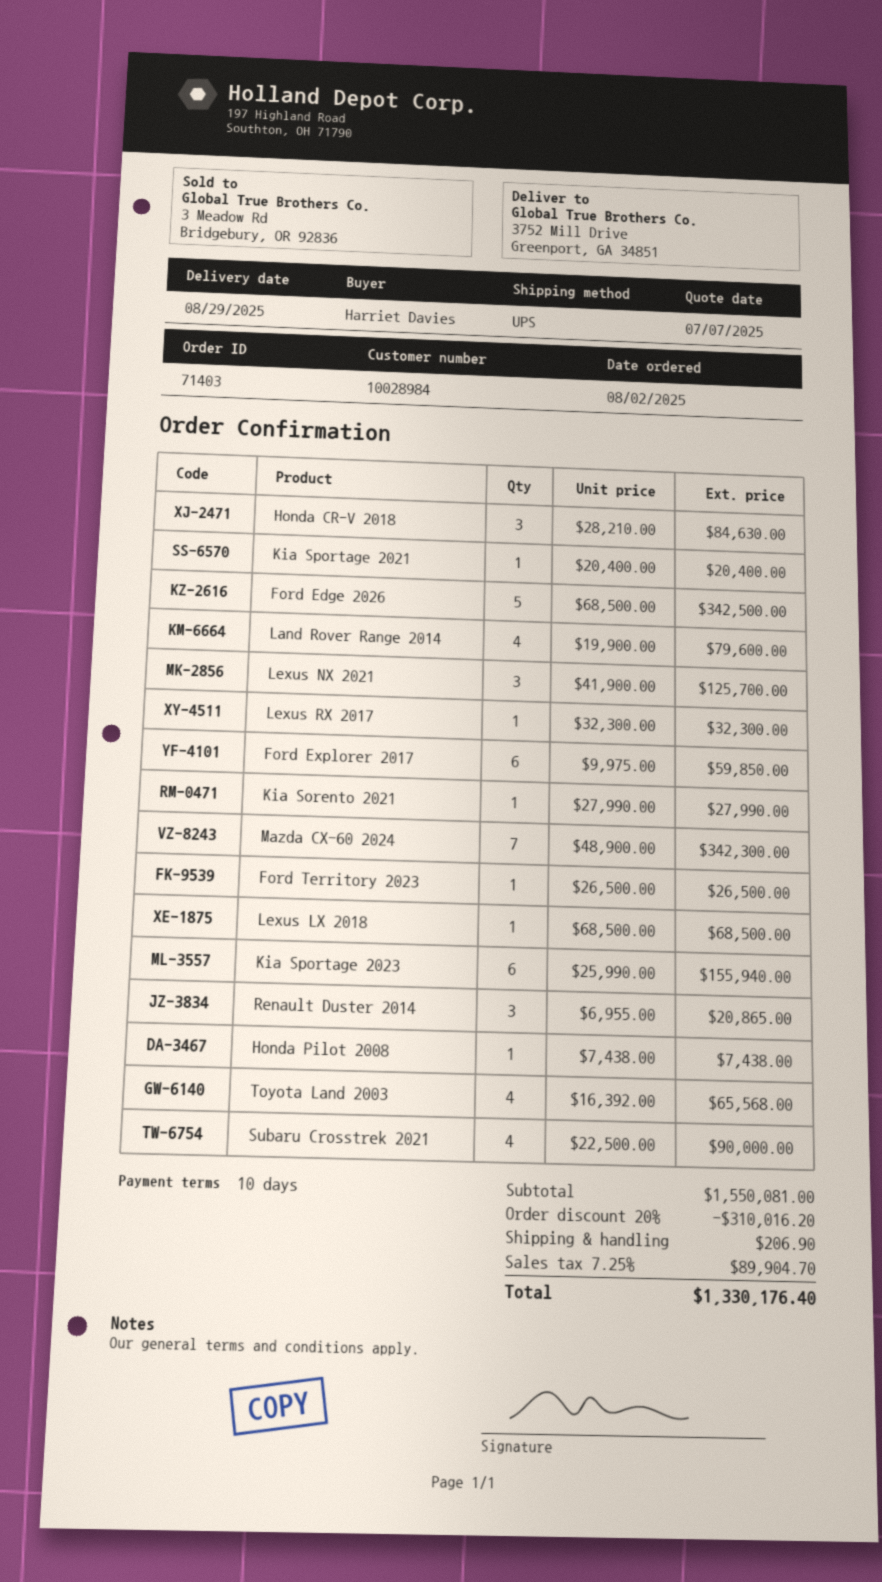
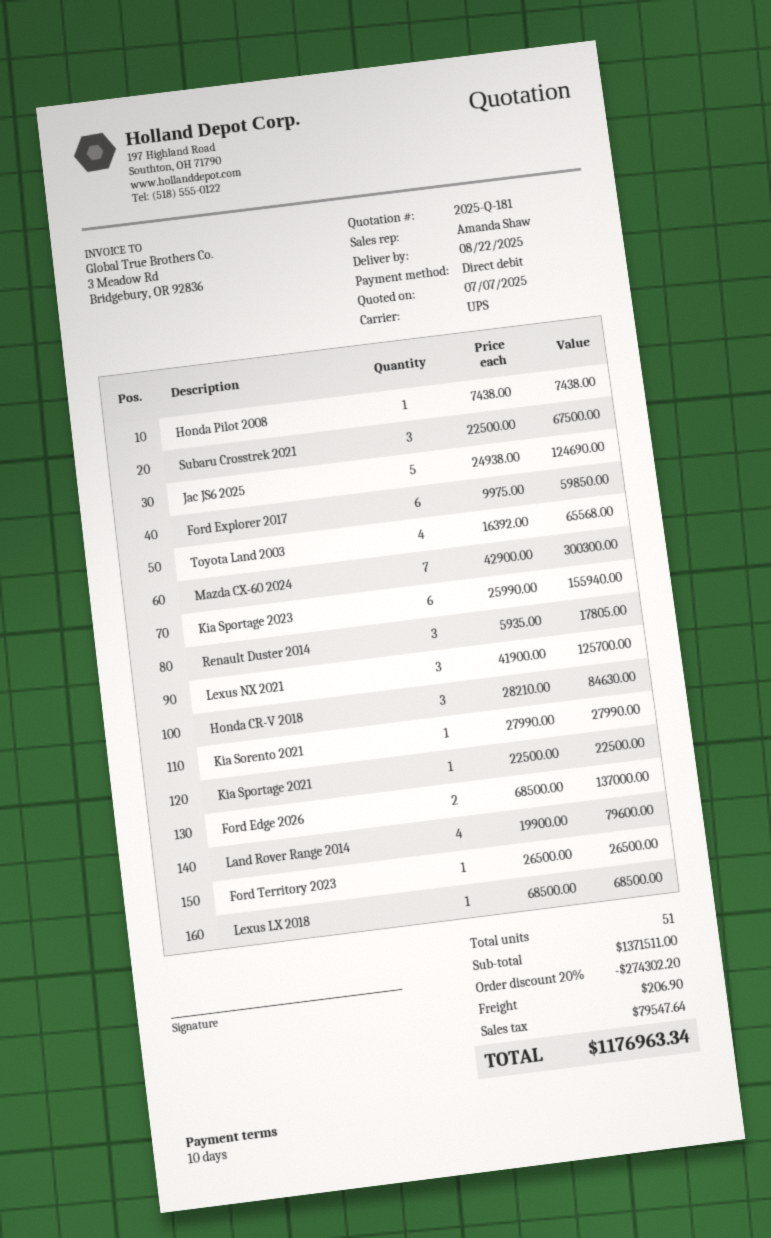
delivery date: 2025-08-29 -> 2025-08-22
Kia Sportage 2021: 1 x 20400.00 = 20400.00 -> 1 x 22500.00 = 22500.00
Ford Edge 2026: 5 x 68500.00 = 342500.00 -> 2 x 68500.00 = 137000.00
Lexus RX 2017: 1 x 32300.00 = 32300.00 -> none
Mazda CX-60 2024: 7 x 48900.00 = 342300.00 -> 7 x 42900.00 = 300300.00
Renault Duster 2014: 3 x 6955.00 = 20865.00 -> 3 x 5935.00 = 17805.00
Subaru Crosstrek 2021: 4 x 22500.00 = 90000.00 -> 3 x 22500.00 = 67500.00
Jac JS6 2025: none -> 5 x 24938.00 = 124690.00
subtotal: 1550081.00 -> 1371511.00
discount: 20% = 310016.20 -> 20% = 274302.20
tax: 89904.70 -> 79547.64
total: 1330176.40 -> 1176963.34

